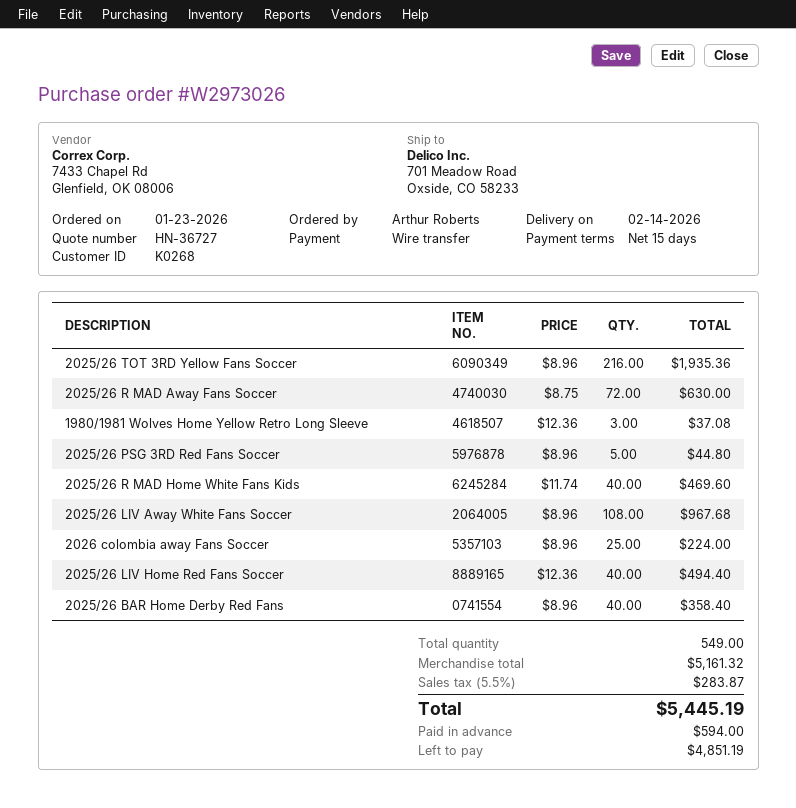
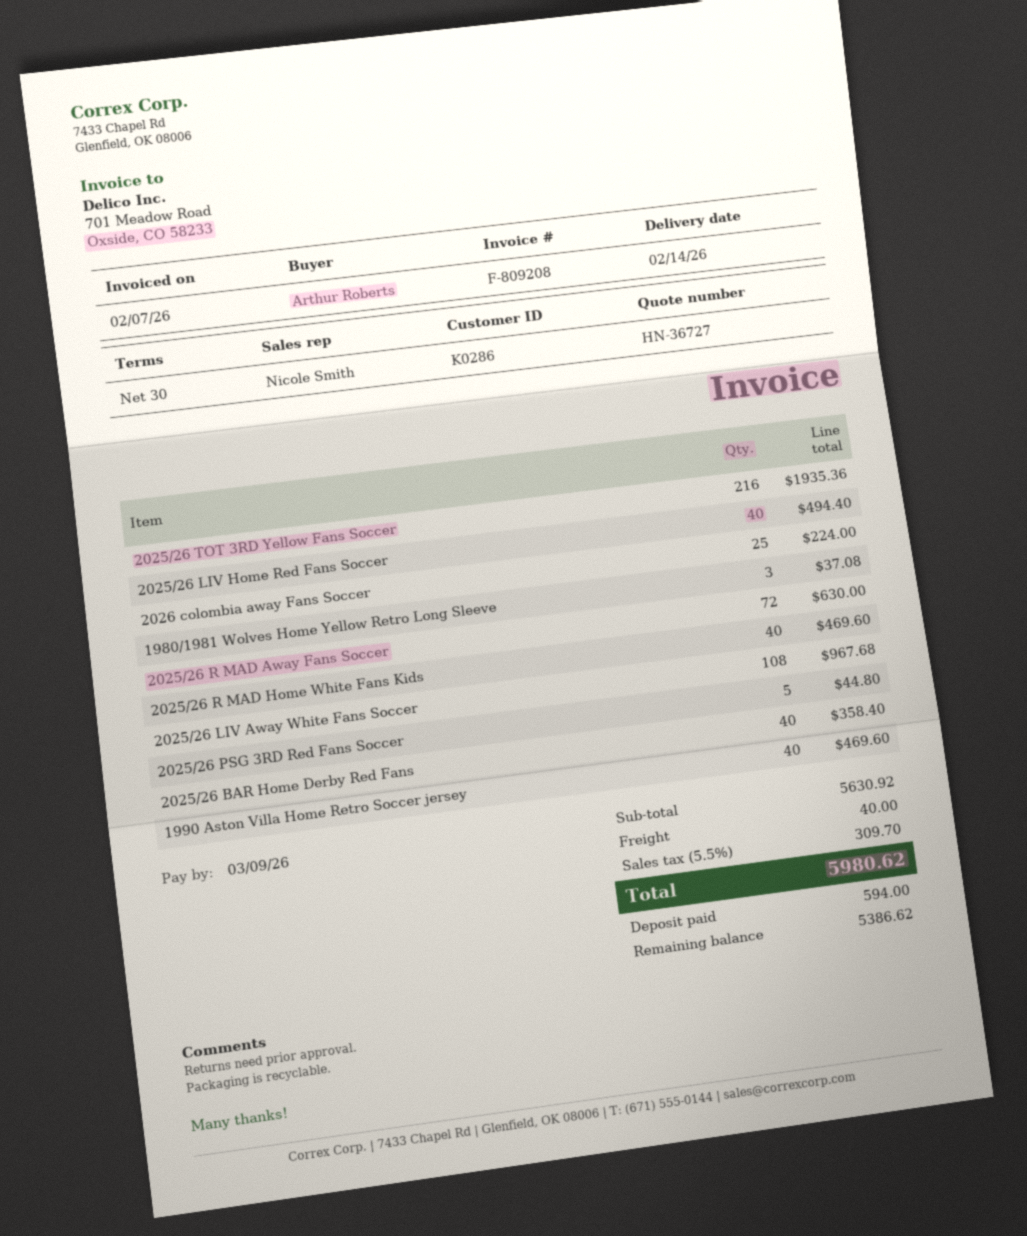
payment terms: 15 days -> 30 days
customer number: K0268 -> K0286
1990 Aston Villa Home Retro Soccer jersey: none -> 40 for 469.60
subtotal: 5161.32 -> 5630.92
shipping: none -> 40.00
tax: 5.5% = 283.87 -> 5.5% = 309.70
total: 5445.19 -> 5980.62
balance: 4851.19 -> 5386.62

